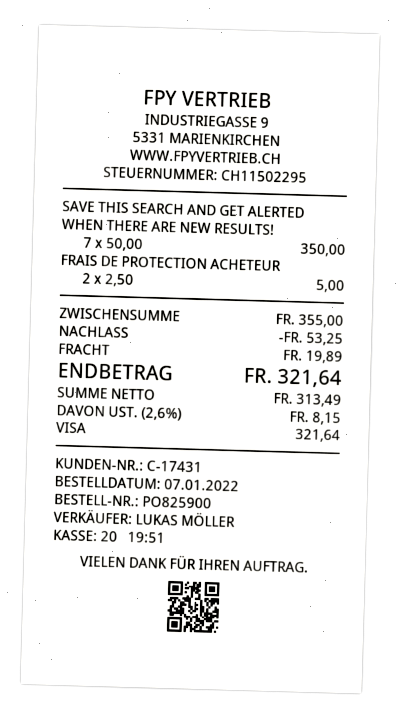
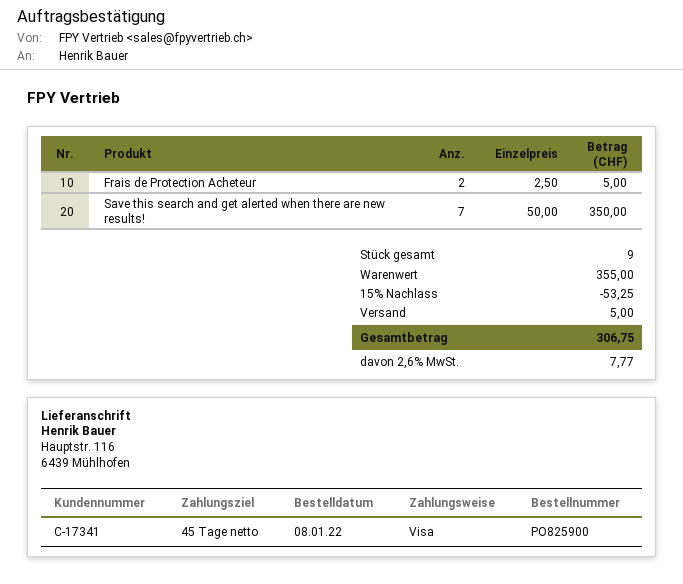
order date: 2022-01-07 -> 2022-01-08
customer number: C-17431 -> C-17341
shipping: 19.89 -> 5.00
tax: 2.6% = 8.15 -> 2.6% = 7.77
total: 321.64 -> 306.75

